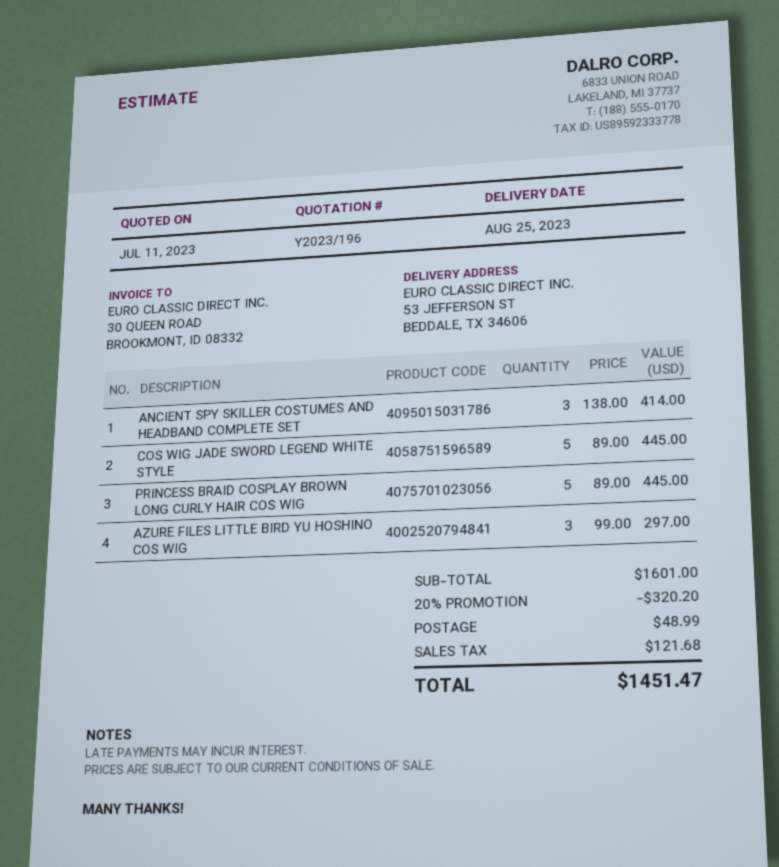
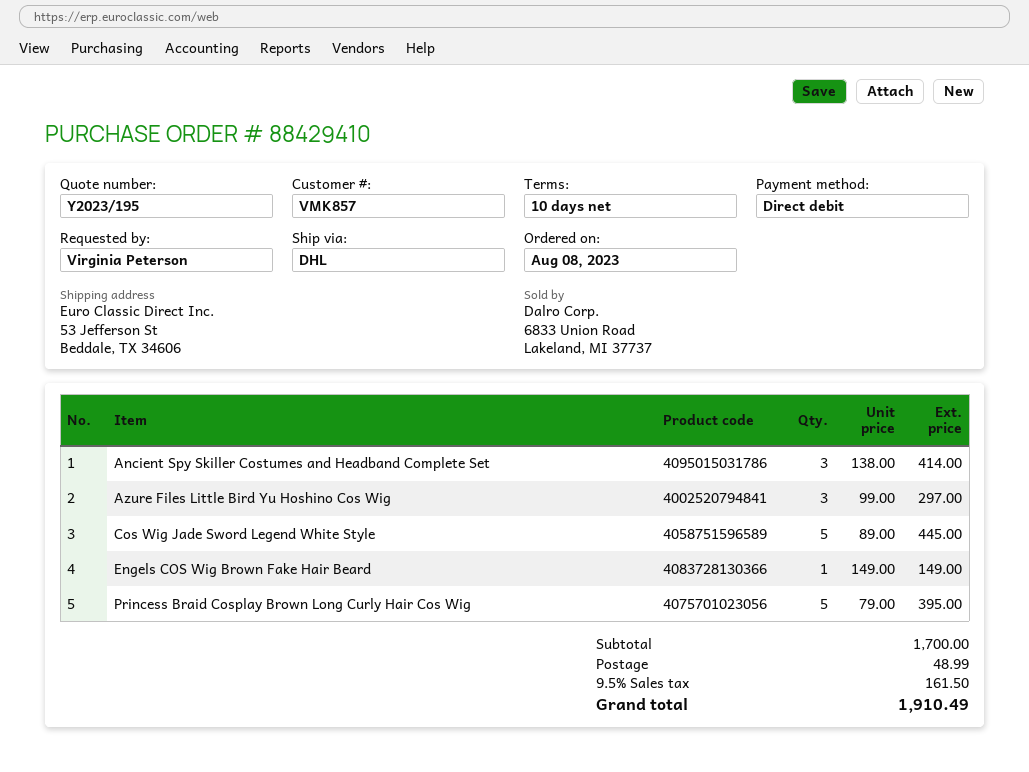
quote number: Y2023/196 -> Y2023/195
PRINCESS BRAID COSPLAY BROWN LONG CURLY HAIR COS WIG: 5 x 89.00 = 445.00 -> 5 x 79.00 = 395.00
Engels COS Wig Brown Fake Hair Beard: none -> 1 x 149.00 = 149.00
subtotal: 1601.00 -> 1700.00
discount: 20% = 320.20 -> none
tax: 121.68 -> 161.50
total: 1451.47 -> 1910.49

